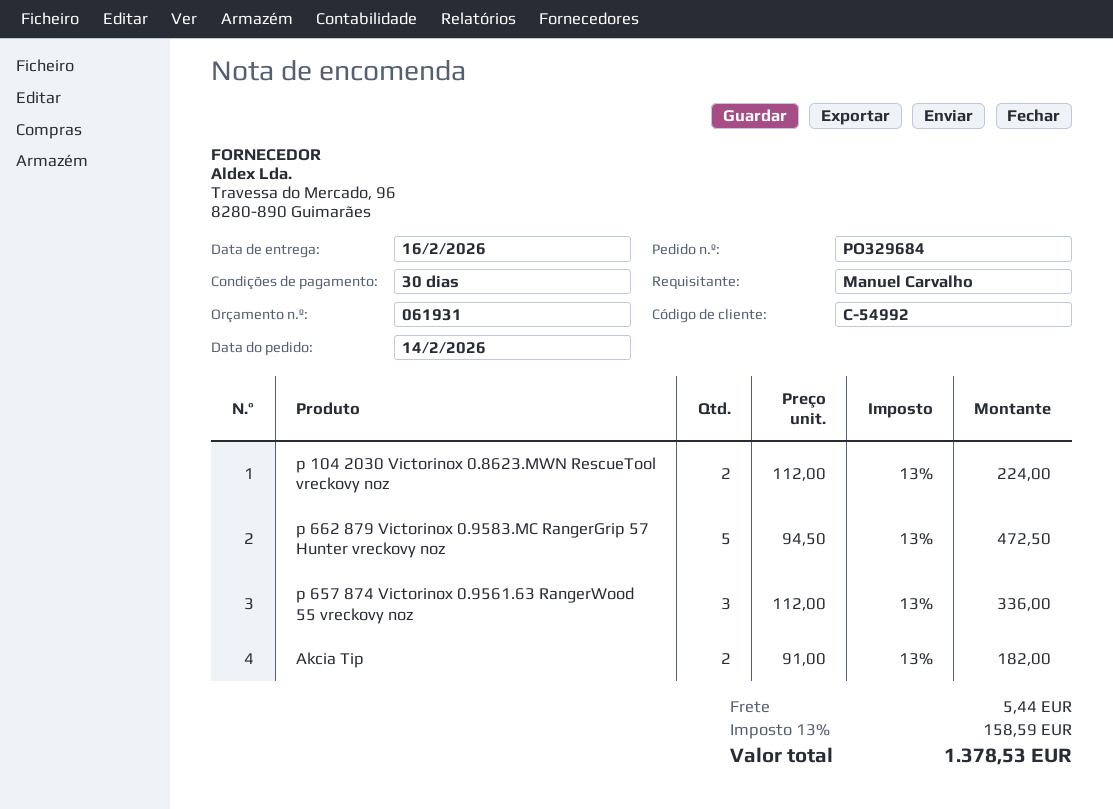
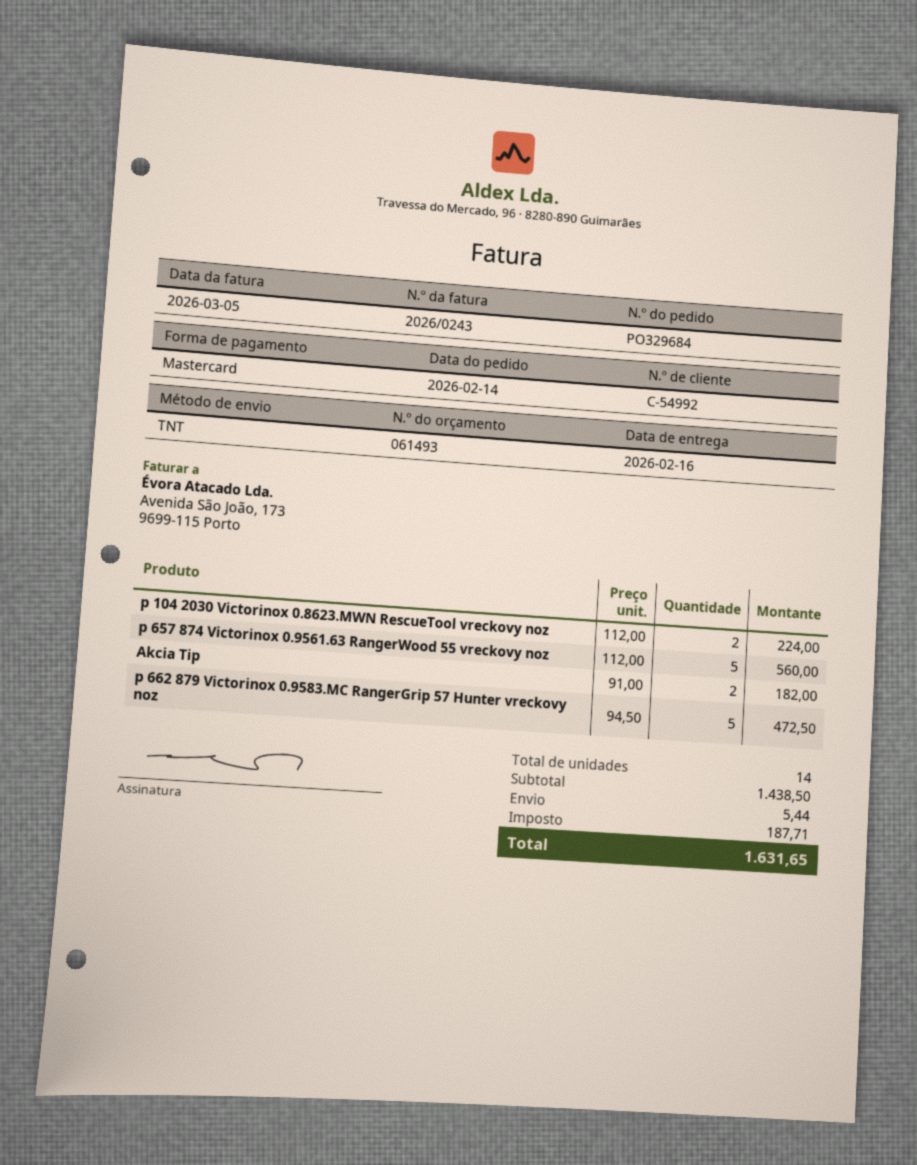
quote number: 061931 -> 061493
p 657 874 Victorinox 0.9561.63 RangerWood 55 vreckovy noz: 3 x 112.00 = 336.00 -> 5 x 112.00 = 560.00
tax: 158.59 -> 187.71
total: 1378.53 -> 1631.65

